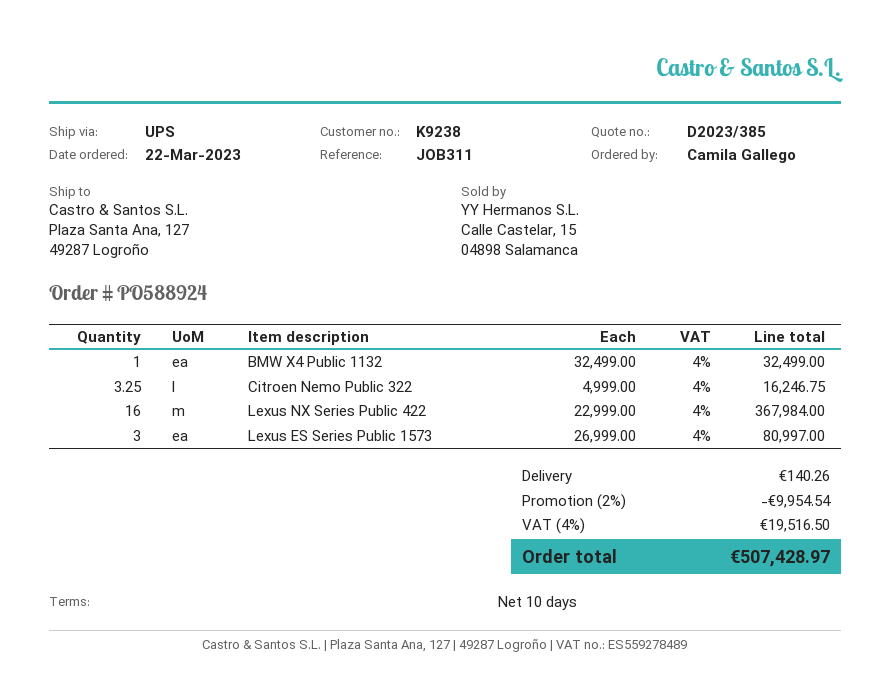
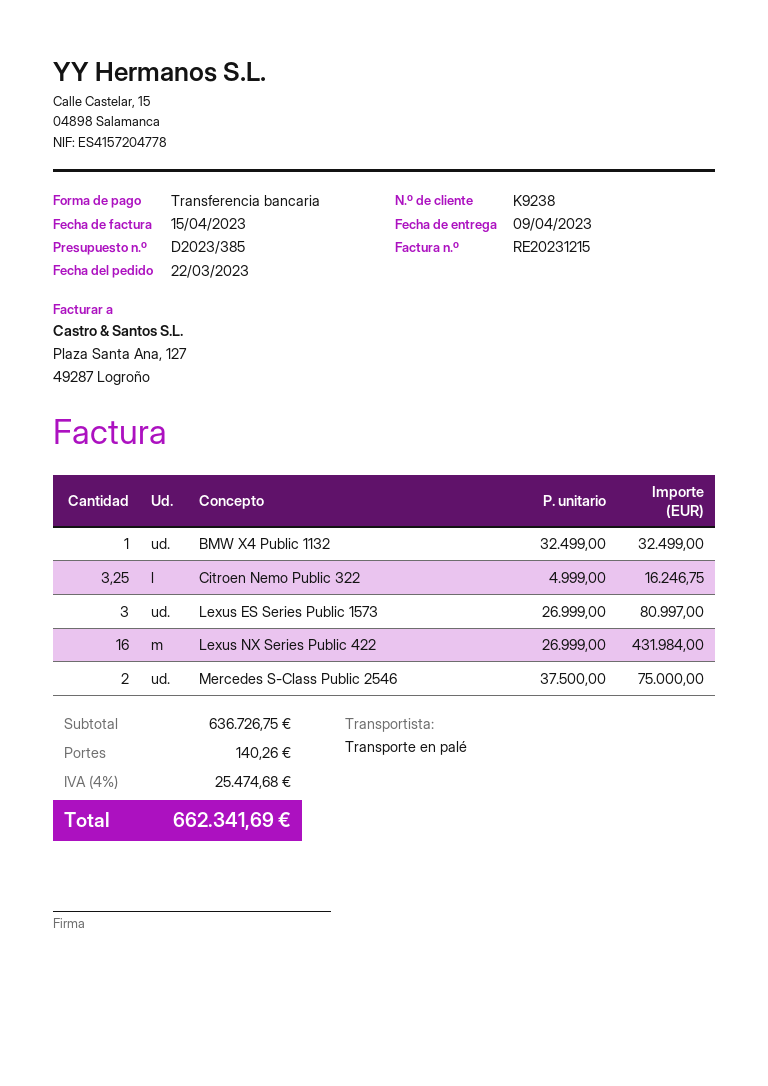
shipping method: UPS -> pallet freight
Lexus NX Series Public 422: 16 x 22999.00 = 367984.00 -> 16 x 26999.00 = 431984.00
Mercedes S-Class Public 2546: none -> 2 x 37500.00 = 75000.00
discount: 2% = 9954.54 -> none
tax: 4% = 19516.50 -> 4% = 25474.68
total: 507428.97 -> 662341.69

